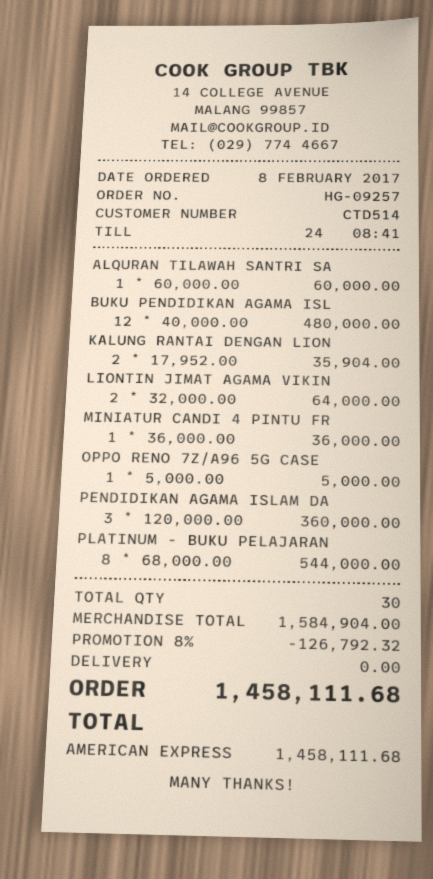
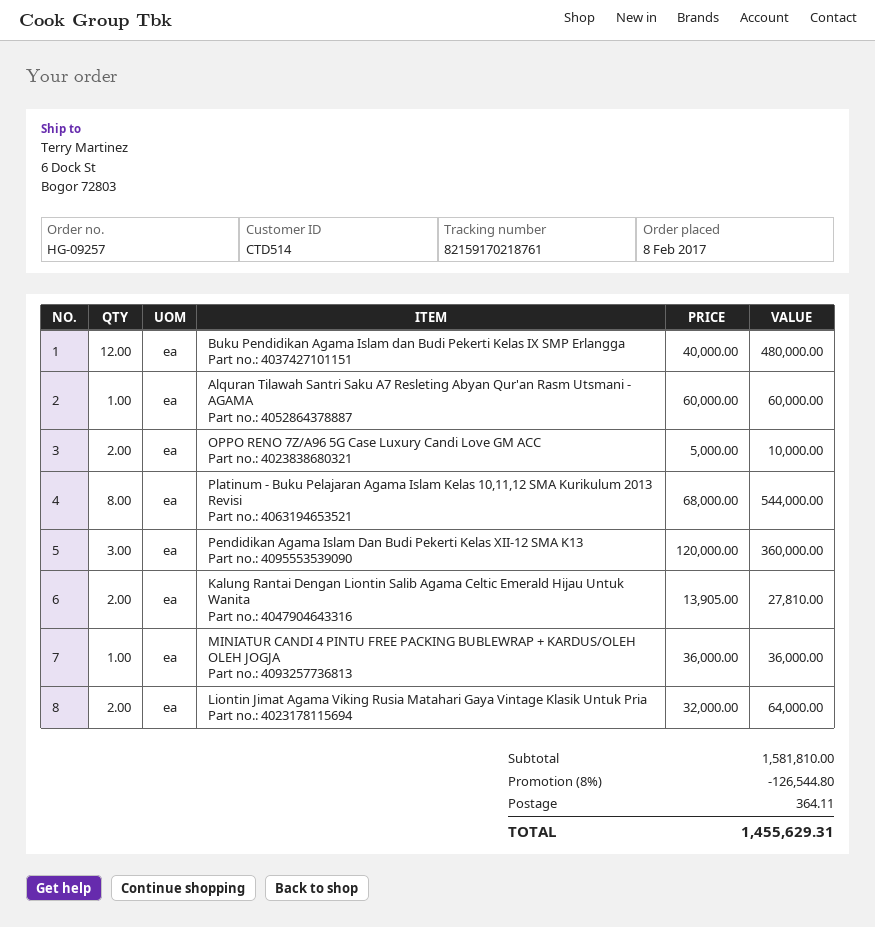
KALUNG RANTAI DENGAN LION: 2 x 17952.00 = 35904.00 -> 2 x 13905.00 = 27810.00
OPPO RENO 7Z/A96 5G CASE: 1 x 5000.00 = 5000.00 -> 2 x 5000.00 = 10000.00
subtotal: 1584904.00 -> 1581810.00
discount: 8% = 126792.32 -> 8% = 126544.80
shipping: 0.00 -> 364.11
total: 1458111.68 -> 1455629.31

